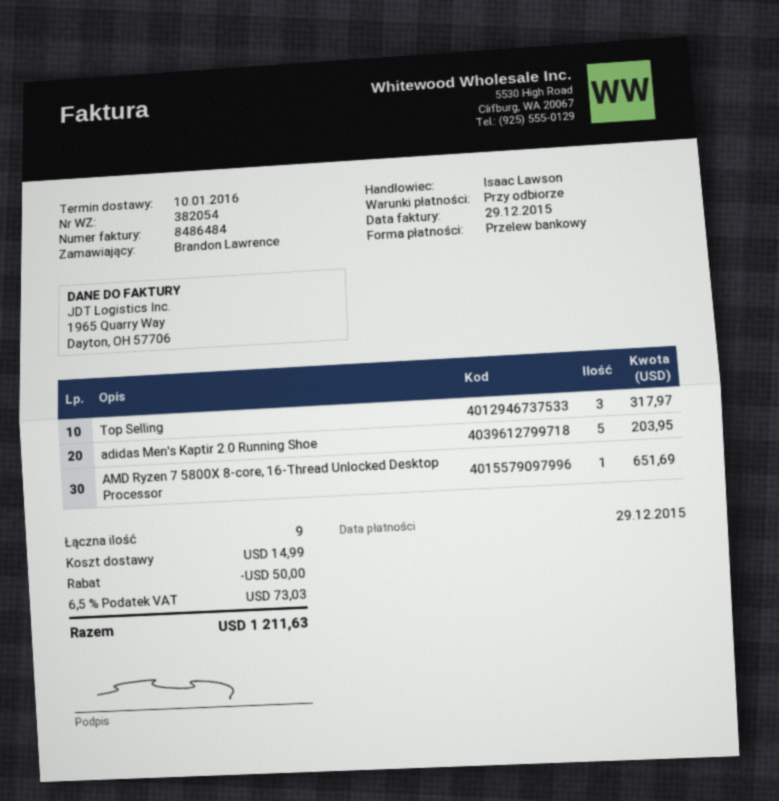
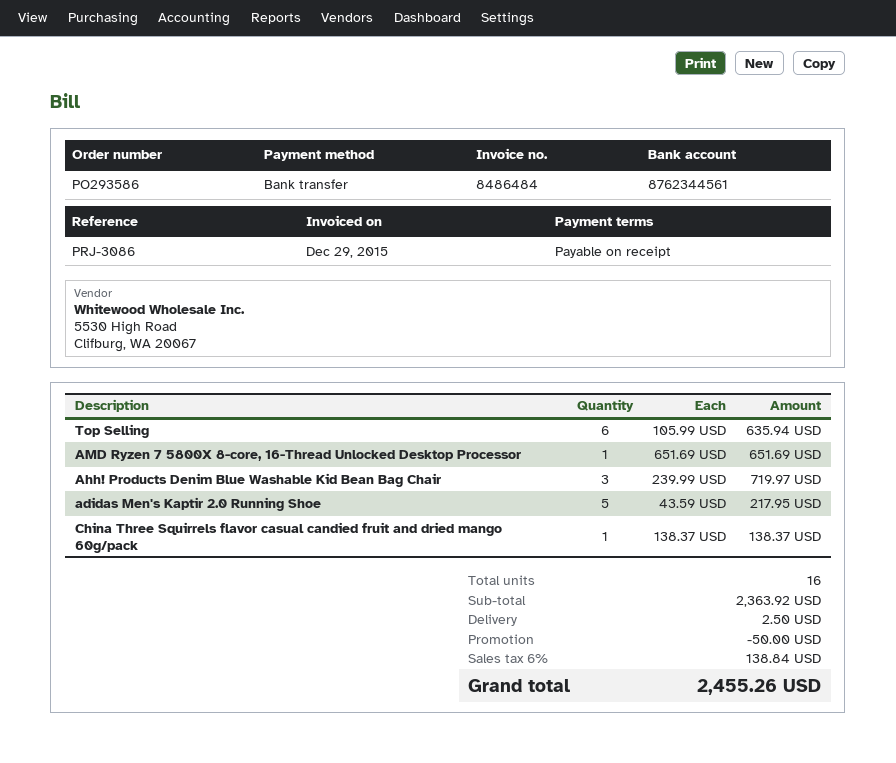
Top Selling: 3 for 317.97 -> 6 for 635.94
adidas Men's Kaptir 2.0 Running Shoe: 5 for 203.95 -> 5 for 217.95
Ahh! Products Denim Blue Washable Kid Bean Bag Chair: none -> 3 for 719.97
China Three Squirrels flavor casual candied fruit and dried mango 60g/pack: none -> 1 for 138.37
total quantity: 9 -> 16
shipping: 14.99 -> 2.50
tax: 6.5% = 73.03 -> 6% = 138.84
total: 1211.63 -> 2455.26

